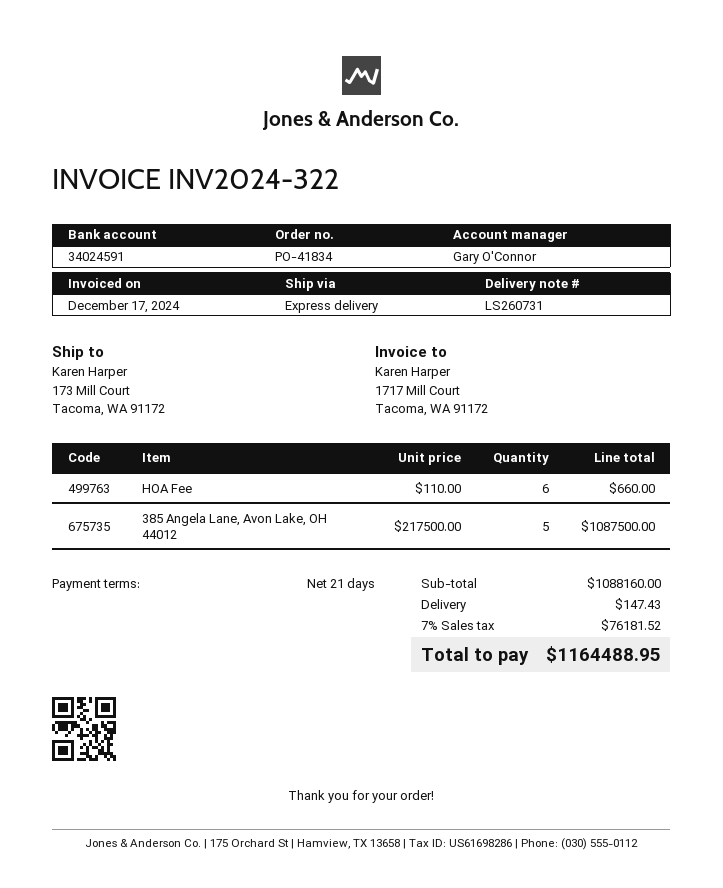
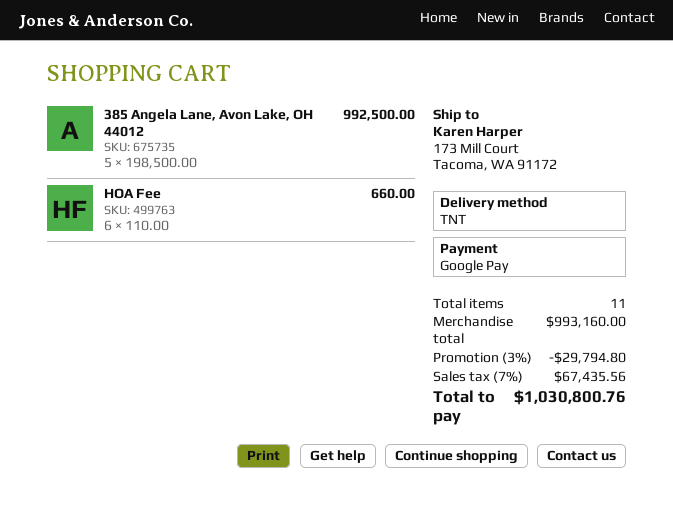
shipping method: express -> TNT
385 Angela Lane, Avon Lake, OH 44012: 5 x 217500.00 = 1087500.00 -> 5 x 198500.00 = 992500.00
subtotal: 1088160.00 -> 993160.00
discount: none -> 3% = 29794.80
shipping: 147.43 -> none
tax: 7% = 76181.52 -> 7% = 67435.56
total: 1164488.95 -> 1030800.76

